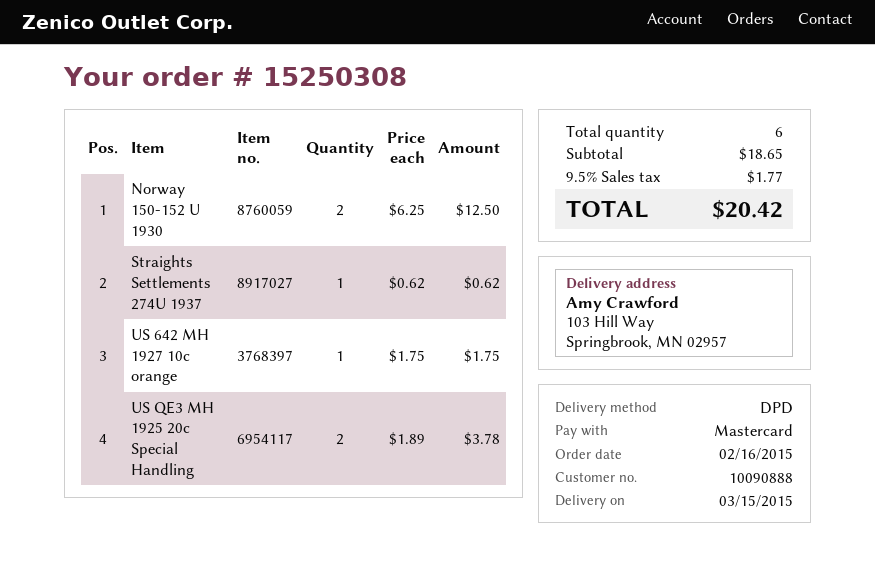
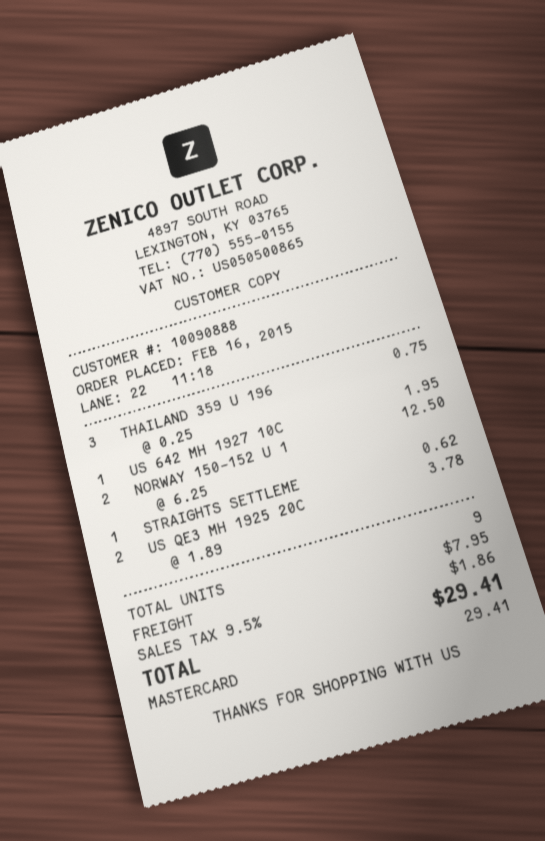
US 642 MH 1927 10c orange: 1 x 1.75 = 1.75 -> 1 x 1.95 = 1.95
THAILAND 359 U 196: none -> 3 x 0.25 = 0.75
total quantity: 6 -> 9
shipping: none -> 7.95
tax: 9.5% = 1.77 -> 9.5% = 1.86
total: 20.42 -> 29.41

